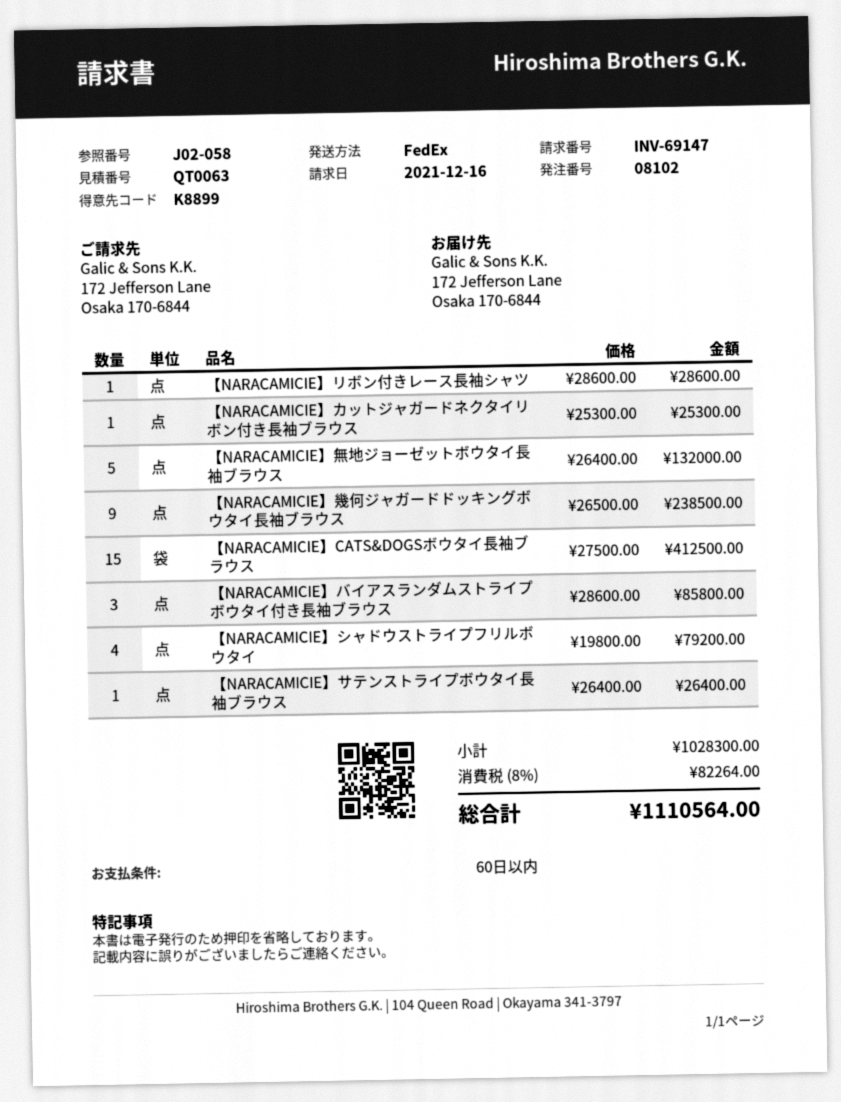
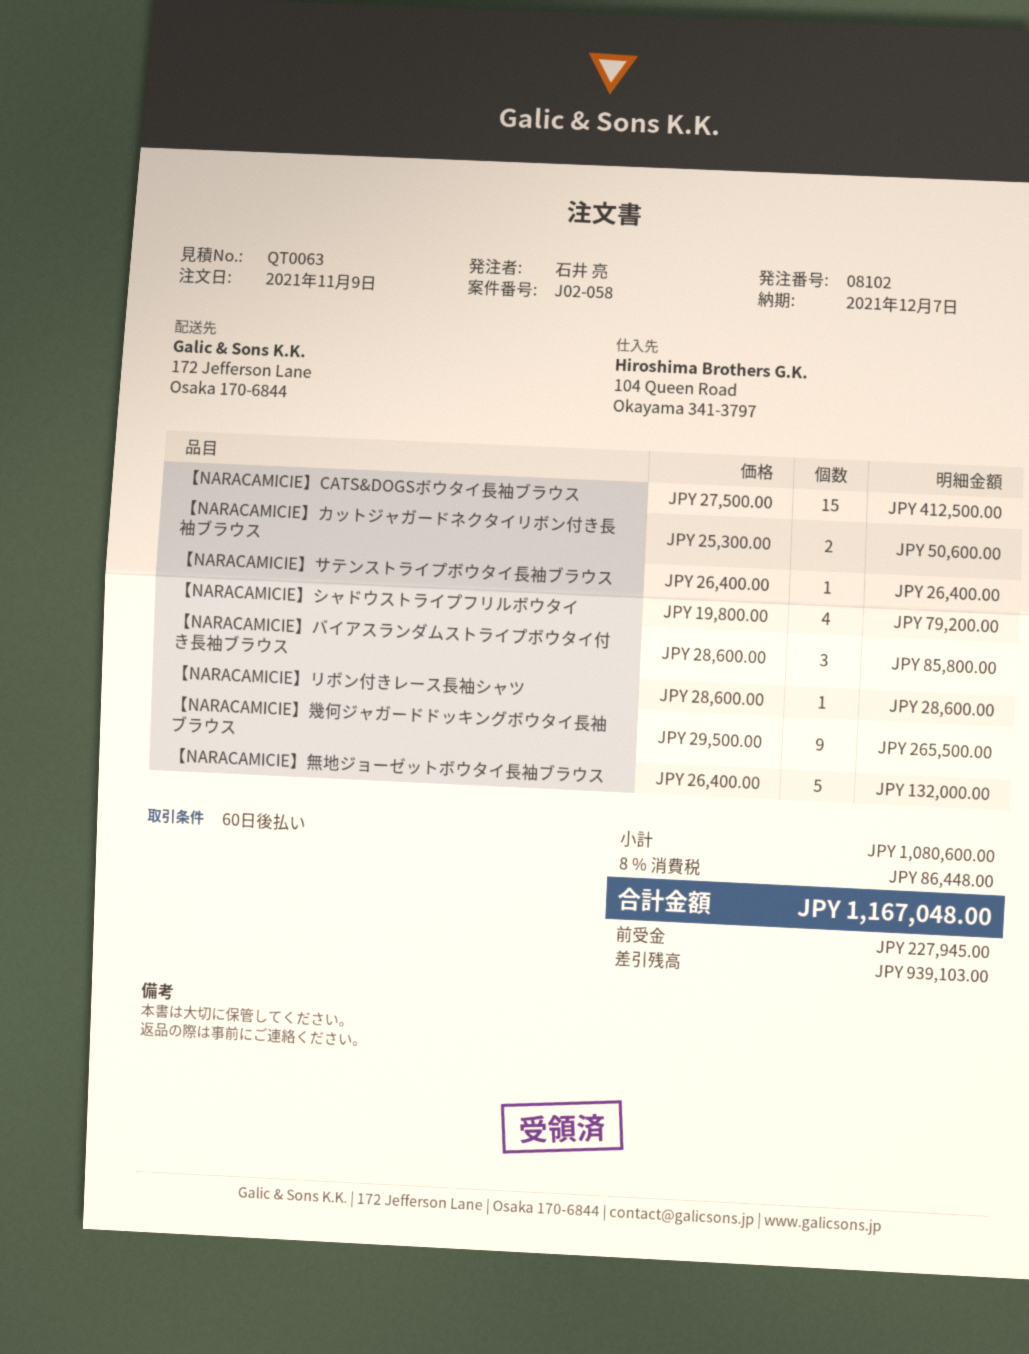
【NARACAMICIE】カットジャガードネクタイリボン付き長袖ブラウス: 1 x 25300.00 = 25300.00 -> 2 x 25300.00 = 50600.00
【NARACAMICIE】幾何ジャガードドッキングボウタイ長袖ブラウス: 9 x 26500.00 = 238500.00 -> 9 x 29500.00 = 265500.00
subtotal: 1028300.00 -> 1080600.00
tax: 8% = 82264.00 -> 8% = 86448.00
total: 1110564.00 -> 1167048.00

